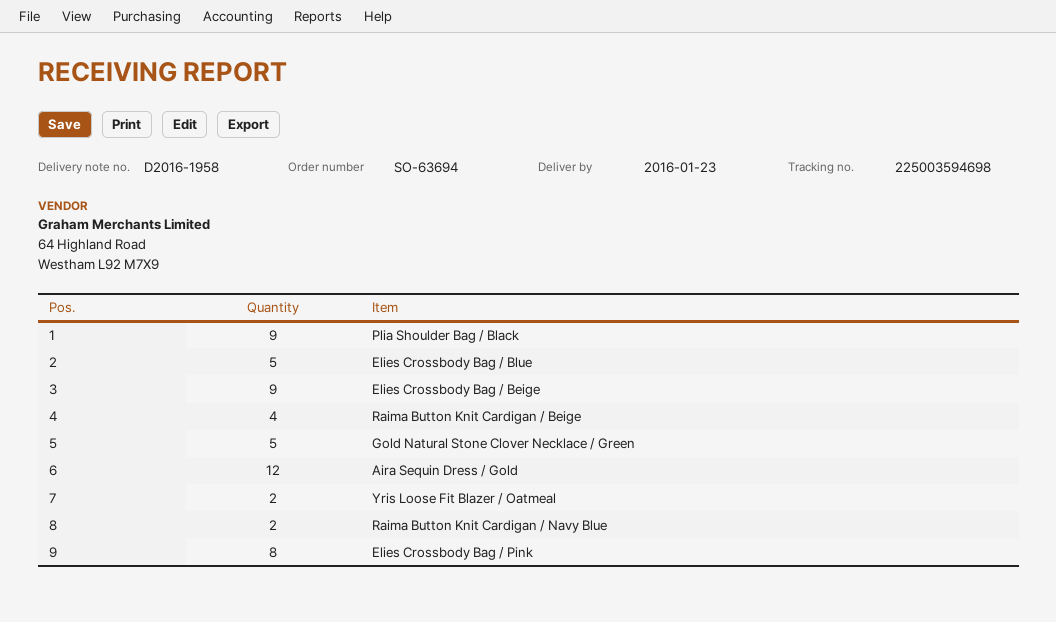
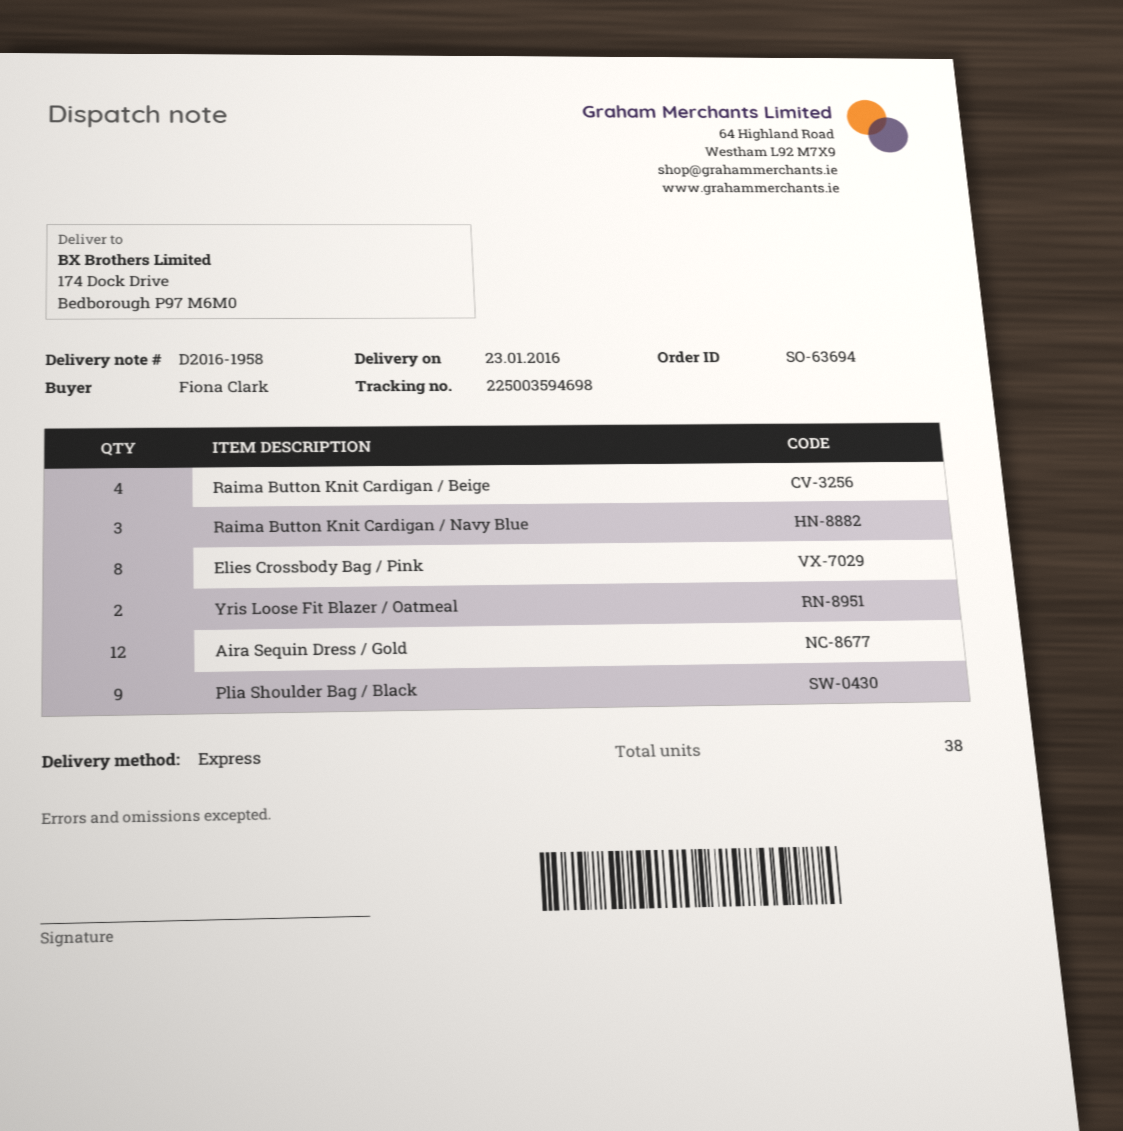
Elies Crossbody Bag / Blue: 5 -> none
Elies Crossbody Bag / Beige: 9 -> none
Gold Natural Stone Clover Necklace / Green: 5 -> none
Raima Button Knit Cardigan / Navy Blue: 2 -> 3

